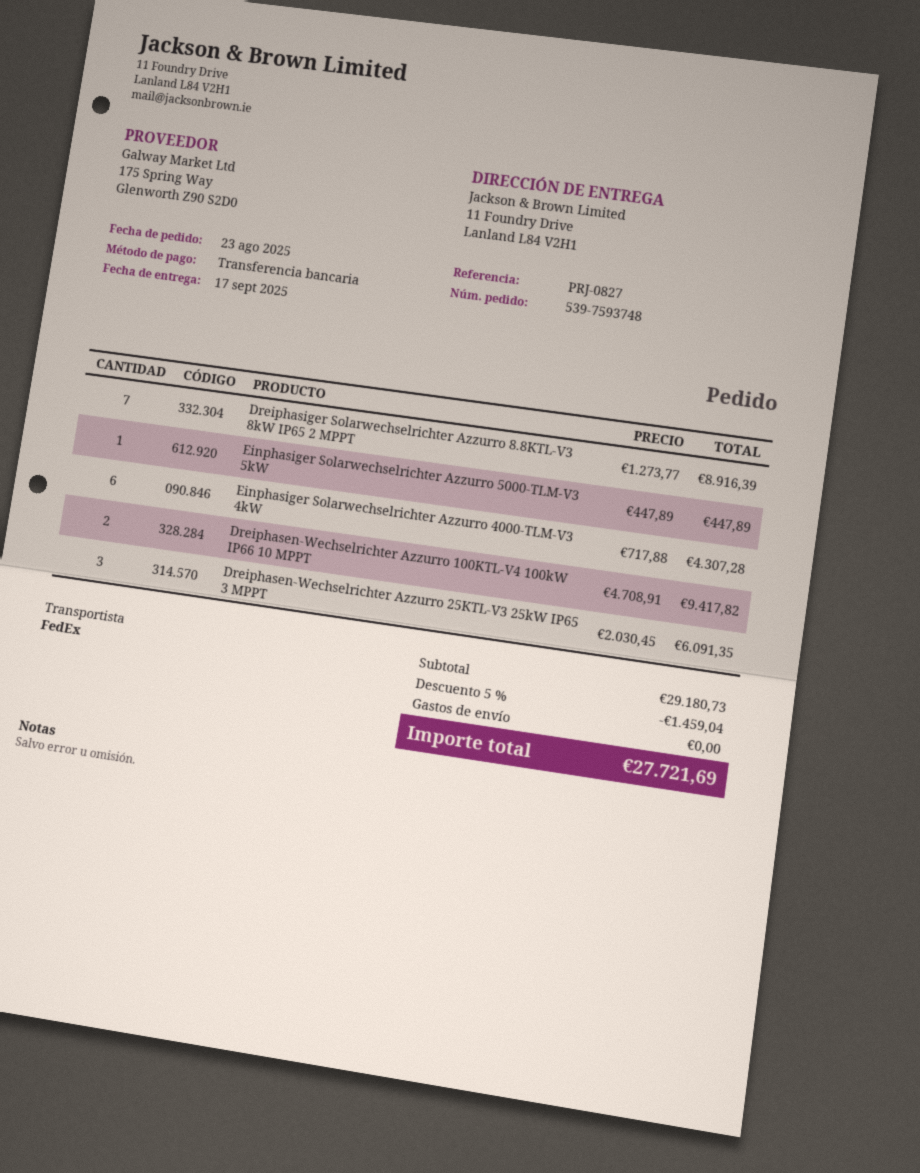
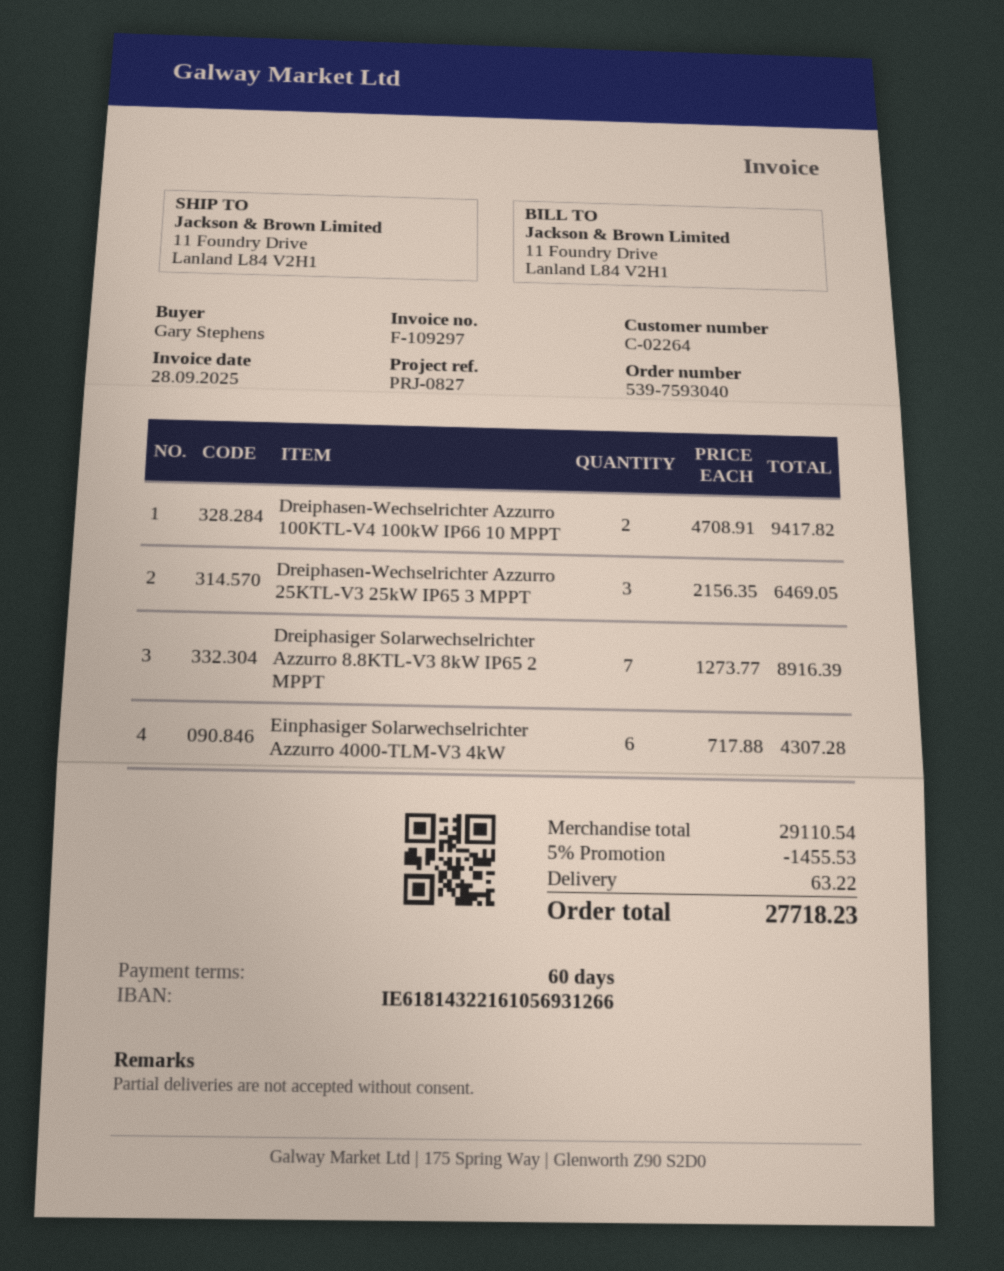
order number: 539-7593748 -> 539-7593040
Einphasiger Solarwechselrichter Azzurro 5000-TLM-V3 5kW: 1 x 447.89 = 447.89 -> none
Dreiphasen-Wechselrichter Azzurro 25KTL-V3 25kW IP65 3 MPPT: 3 x 2030.45 = 6091.35 -> 3 x 2156.35 = 6469.05
subtotal: 29180.73 -> 29110.54
discount: 5% = 1459.04 -> 5% = 1455.53
shipping: 0.00 -> 63.22
total: 27721.69 -> 27718.23

